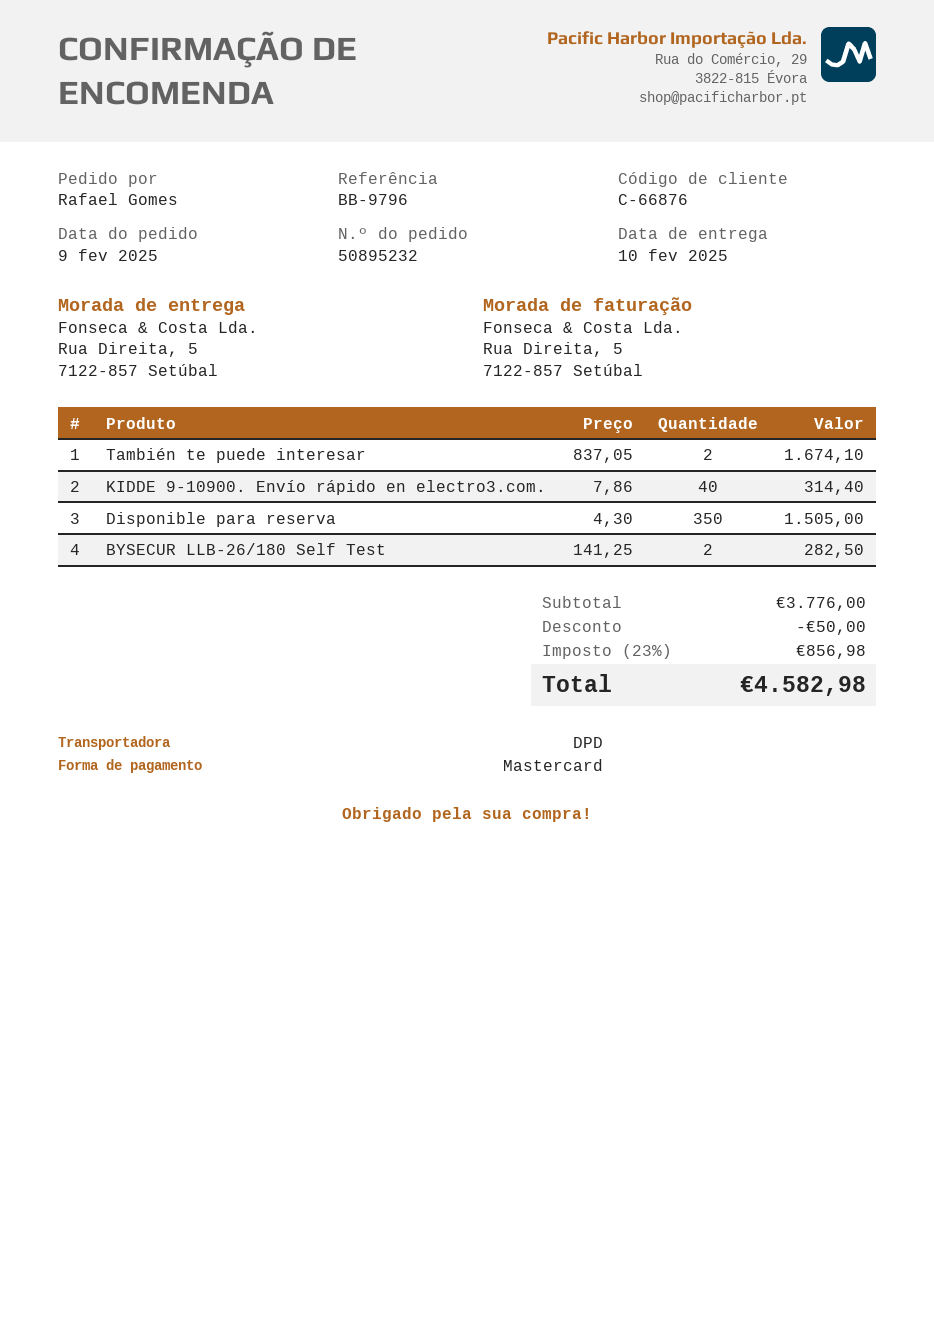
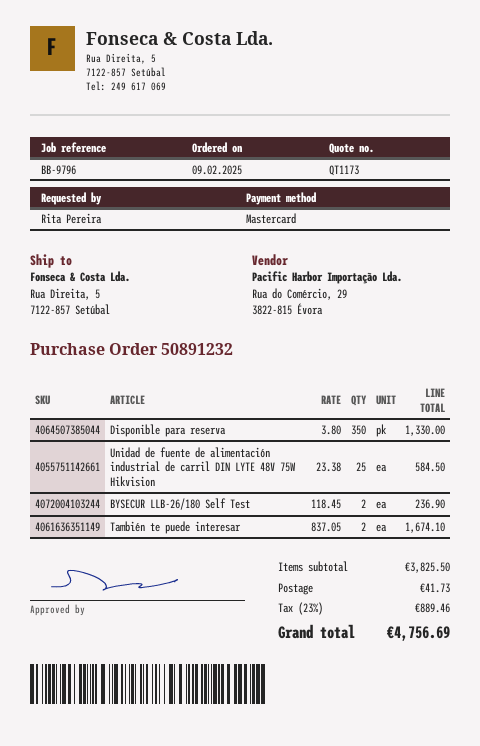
order number: 50895232 -> 50891232
ordered by: Rafael Gomes -> Rita Pereira
KIDDE 9-10900. Envío rápido en electro3.com.: 40 x 7.86 = 314.40 -> none
Disponible para reserva: 350 x 4.30 = 1505.00 -> 350 x 3.80 = 1330.00
BYSECUR LLB-26/180 Self Test: 2 x 141.25 = 282.50 -> 2 x 118.45 = 236.90
Unidad de fuente de alimentación industrial de carril DIN LYTE 48V 75W Hikvision: none -> 25 x 23.38 = 584.50
subtotal: 3776.00 -> 3825.50
discount: 50.00 -> none
shipping: none -> 41.73
tax: 23% = 856.98 -> 23% = 889.46
total: 4582.98 -> 4756.69

